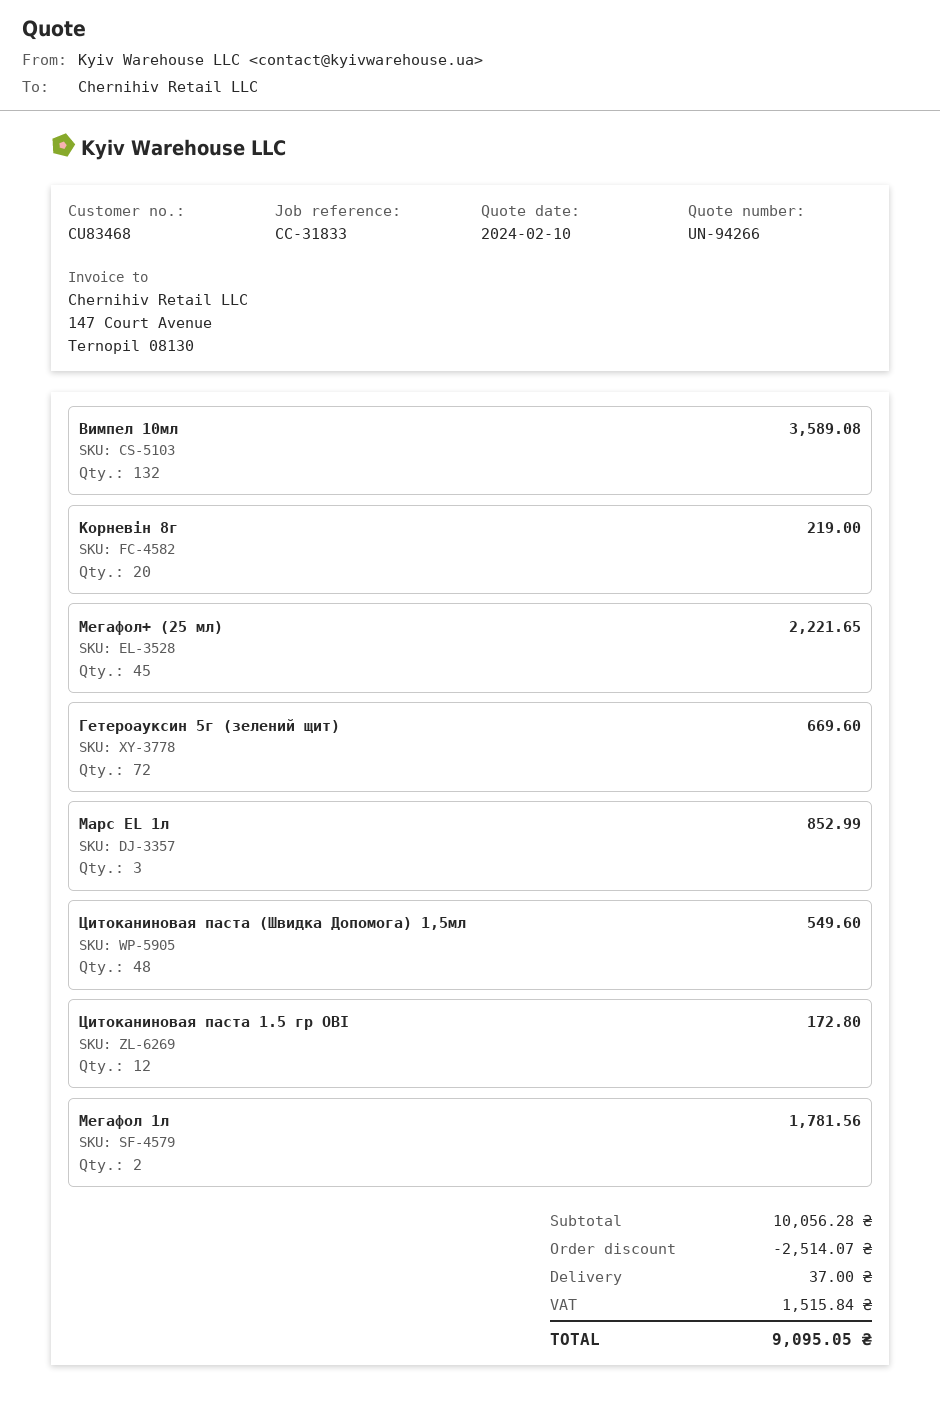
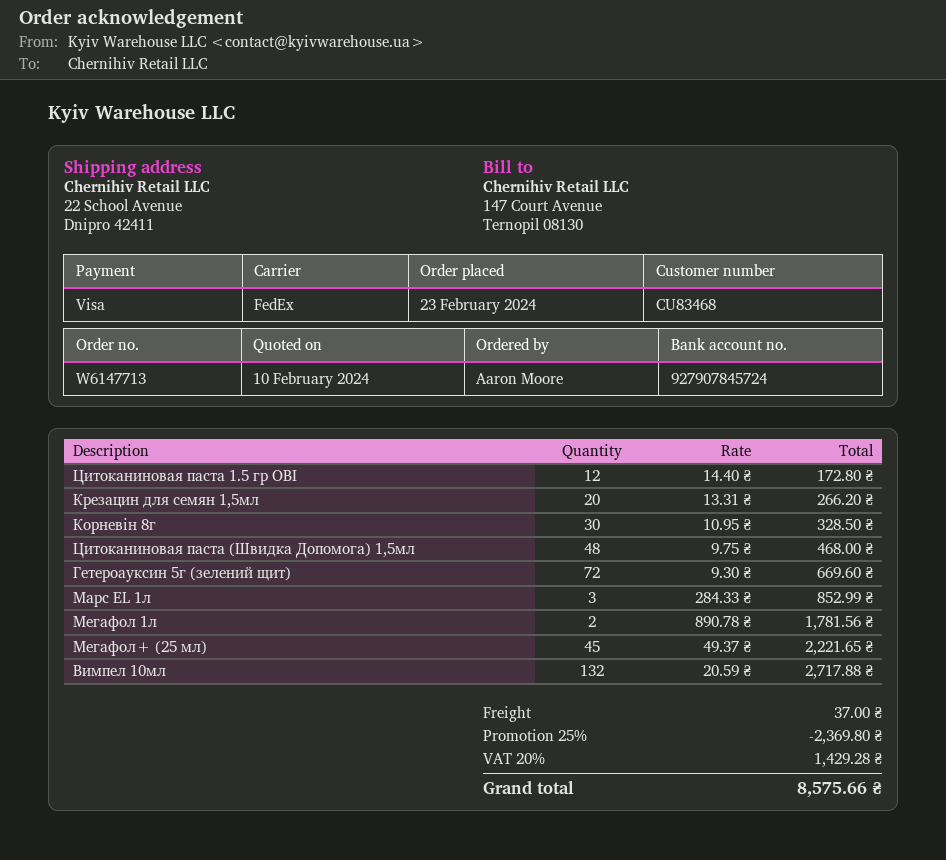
Вимпел 10мл: 132 for 3589.08 -> 132 for 2717.88
Корневін 8г: 20 for 219.00 -> 30 for 328.50
Цитоканиновая паста (Швидка Допомога) 1,5мл: 48 for 549.60 -> 48 for 468.00
Крезацин для семян 1,5мл: none -> 20 for 266.20
discount: 2514.07 -> 2369.80
tax: 1515.84 -> 1429.28
total: 9095.05 -> 8575.66

